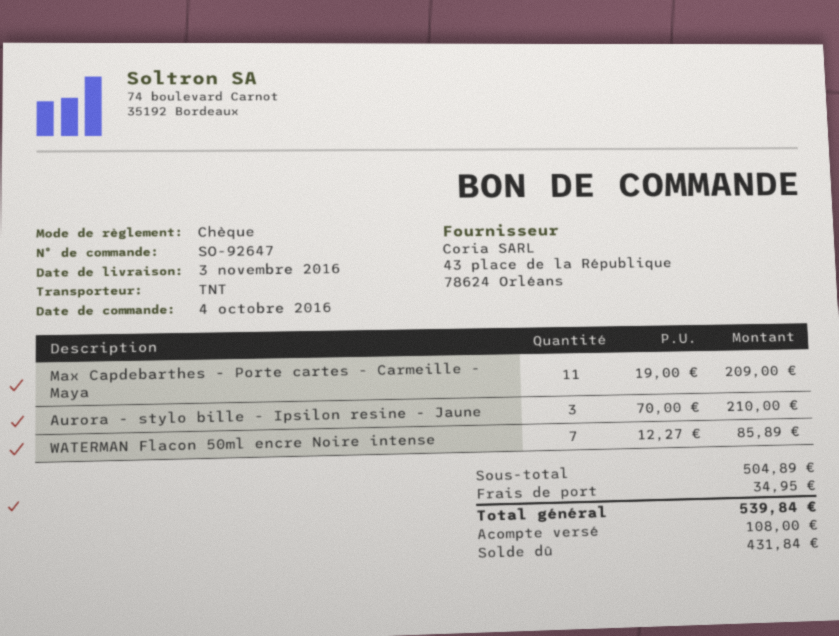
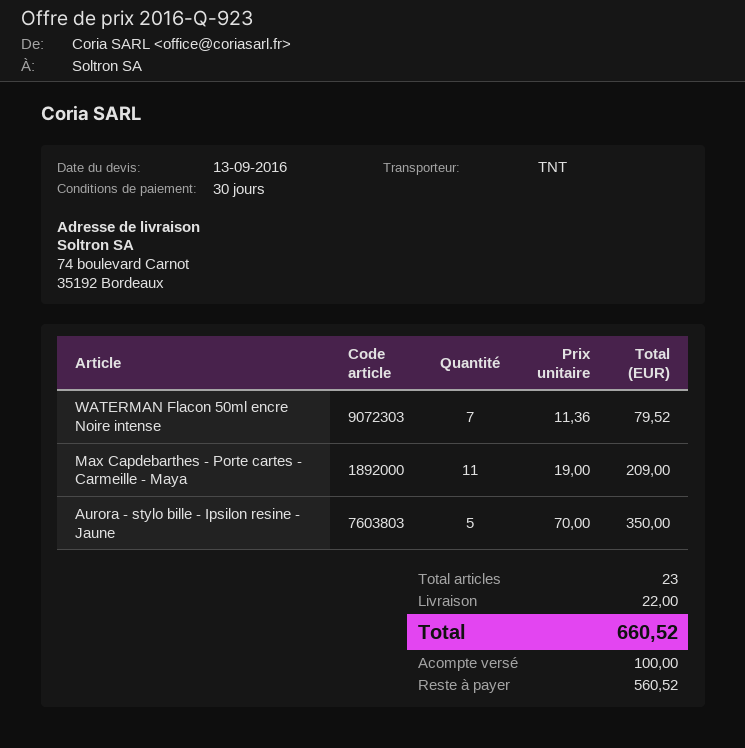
Aurora - stylo bille - Ipsilon resine - Jaune: 3 x 70.00 = 210.00 -> 5 x 70.00 = 350.00
WATERMAN Flacon 50ml encre Noire intense: 7 x 12.27 = 85.89 -> 7 x 11.36 = 79.52
shipping: 34.95 -> 22.00
total: 539.84 -> 660.52
deposit: 108.00 -> 100.00
balance: 431.84 -> 560.52

